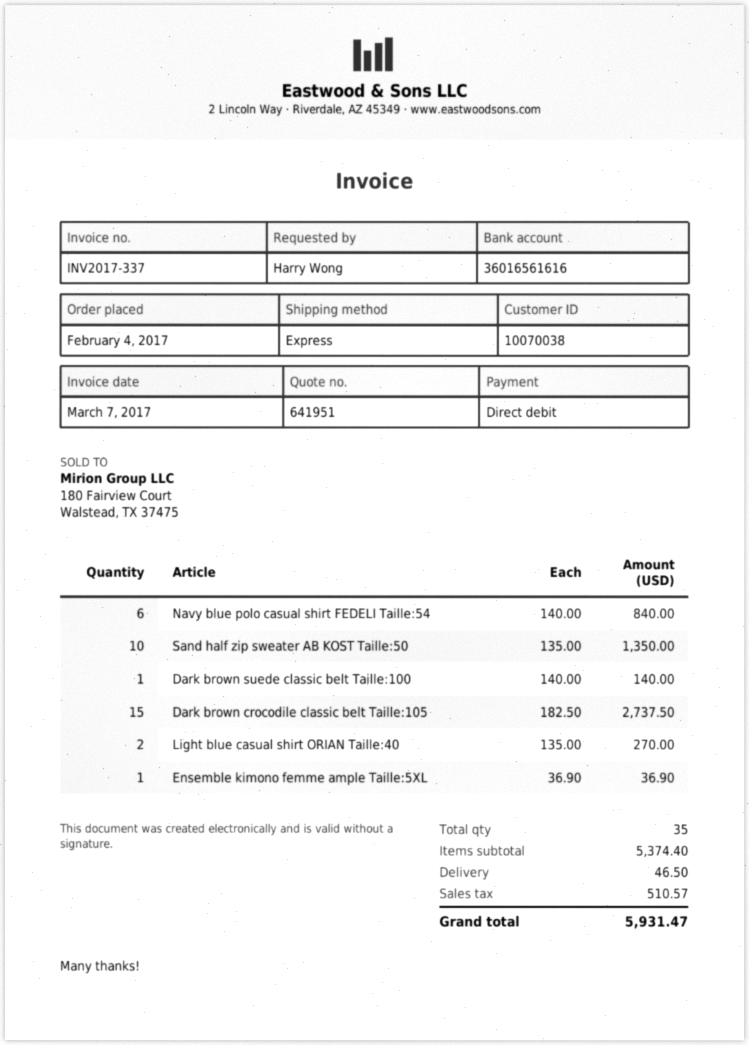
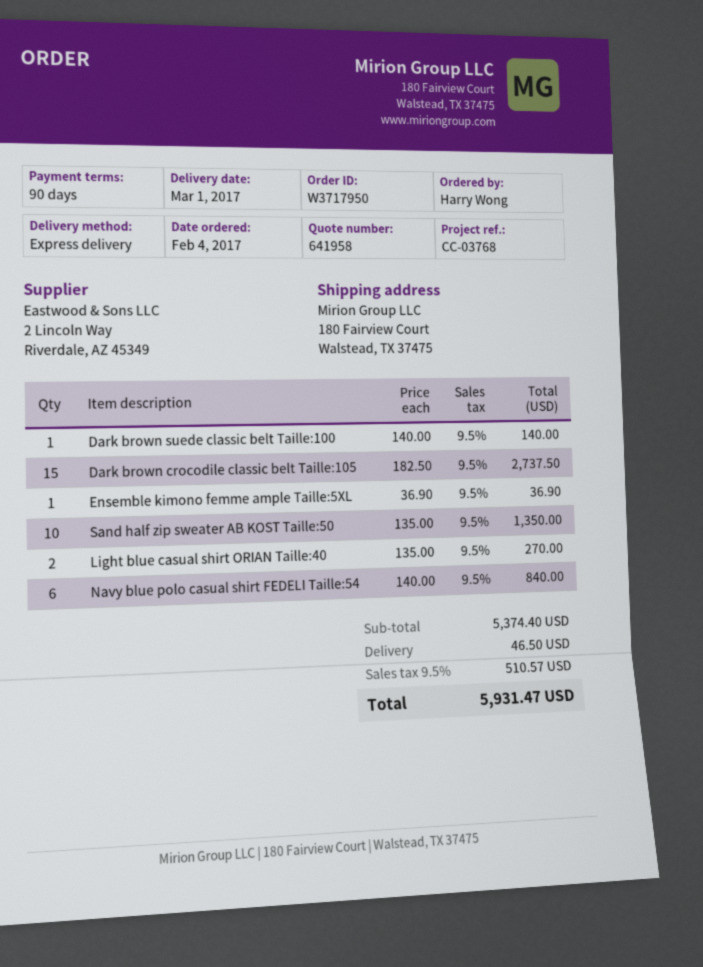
quote number: 641951 -> 641958

